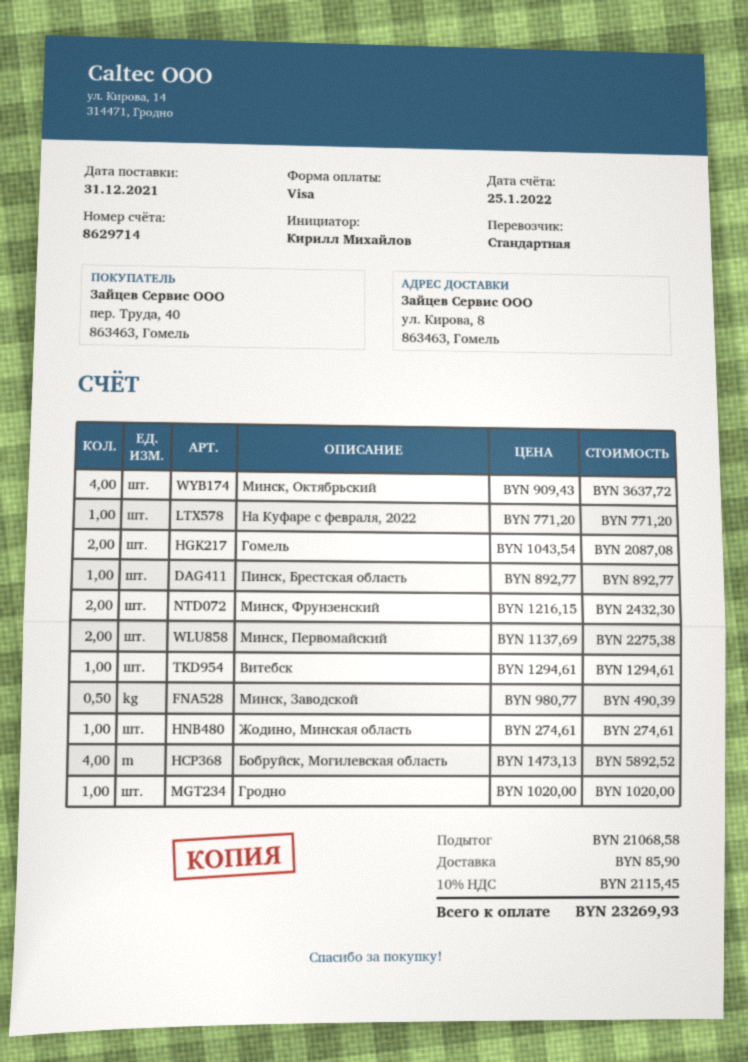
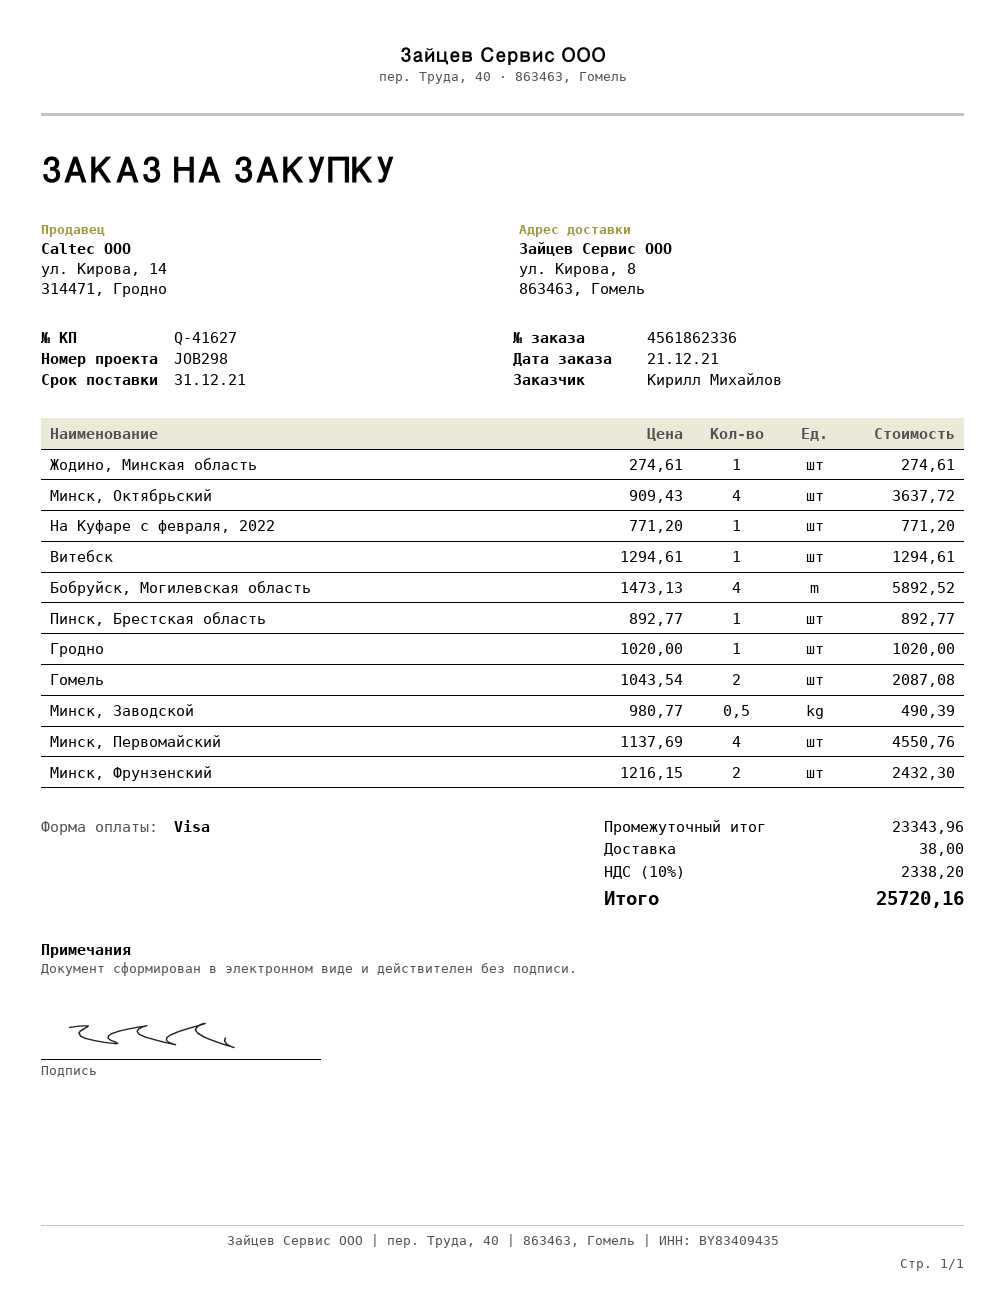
Минск, Первомайский: 2 x 1137.69 = 2275.38 -> 4 x 1137.69 = 4550.76
subtotal: 21068.58 -> 23343.96
shipping: 85.90 -> 38.00
tax: 10% = 2115.45 -> 10% = 2338.20
total: 23269.93 -> 25720.16

